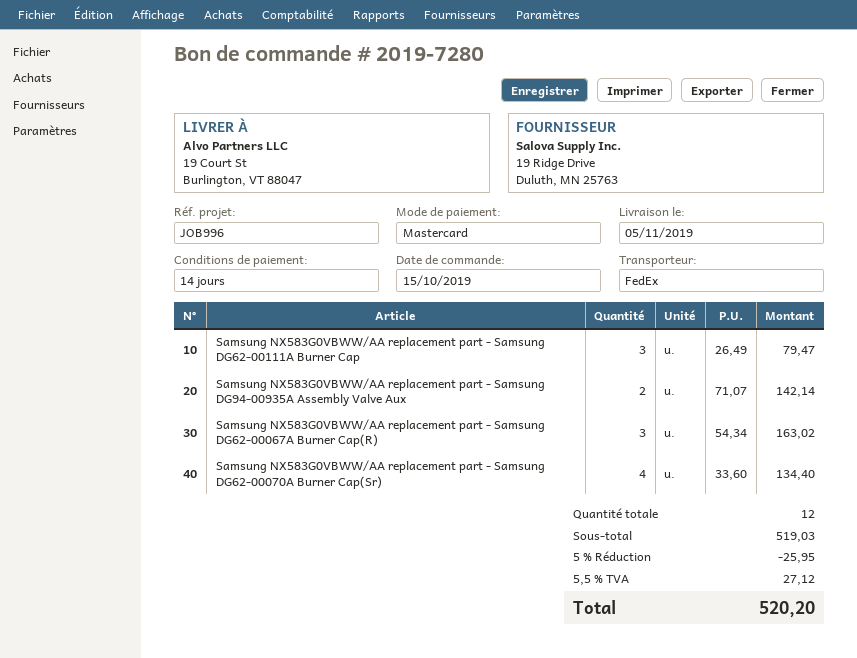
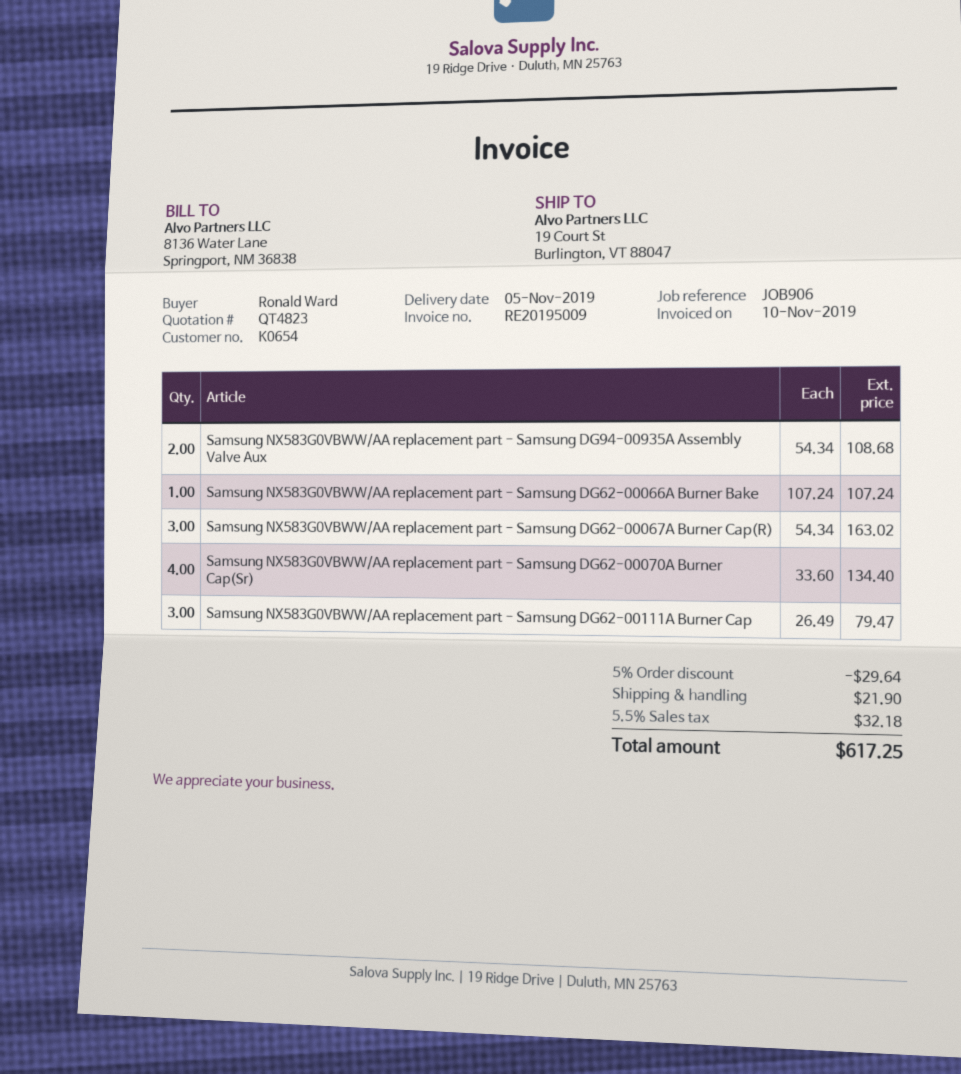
reference: JOB996 -> JOB906
Samsung NX583G0VBWW/AA replacement part - Samsung DG94-00935A Assembly Valve Aux: 2 x 71.07 = 142.14 -> 2 x 54.34 = 108.68
Samsung NX583G0VBWW/AA replacement part - Samsung DG62-00066A Burner Bake: none -> 1 x 107.24 = 107.24
discount: 5% = 25.95 -> 5% = 29.64
shipping: none -> 21.90
tax: 5.5% = 27.12 -> 5.5% = 32.18
total: 520.20 -> 617.25

